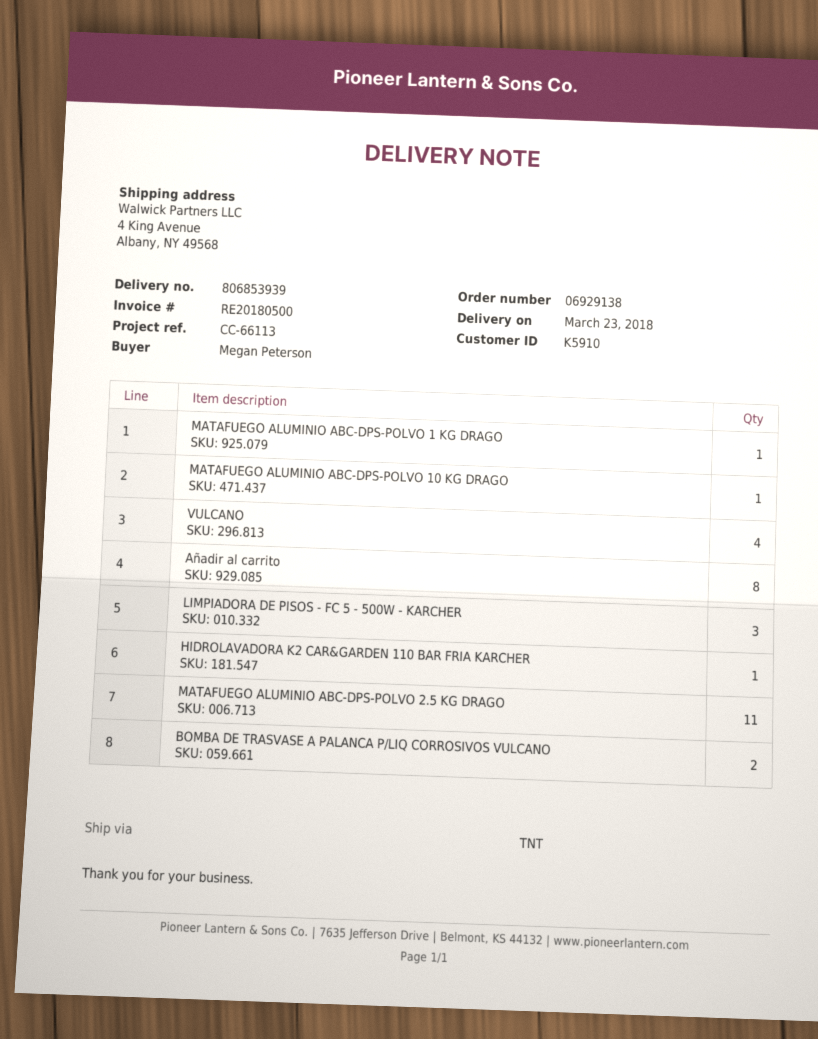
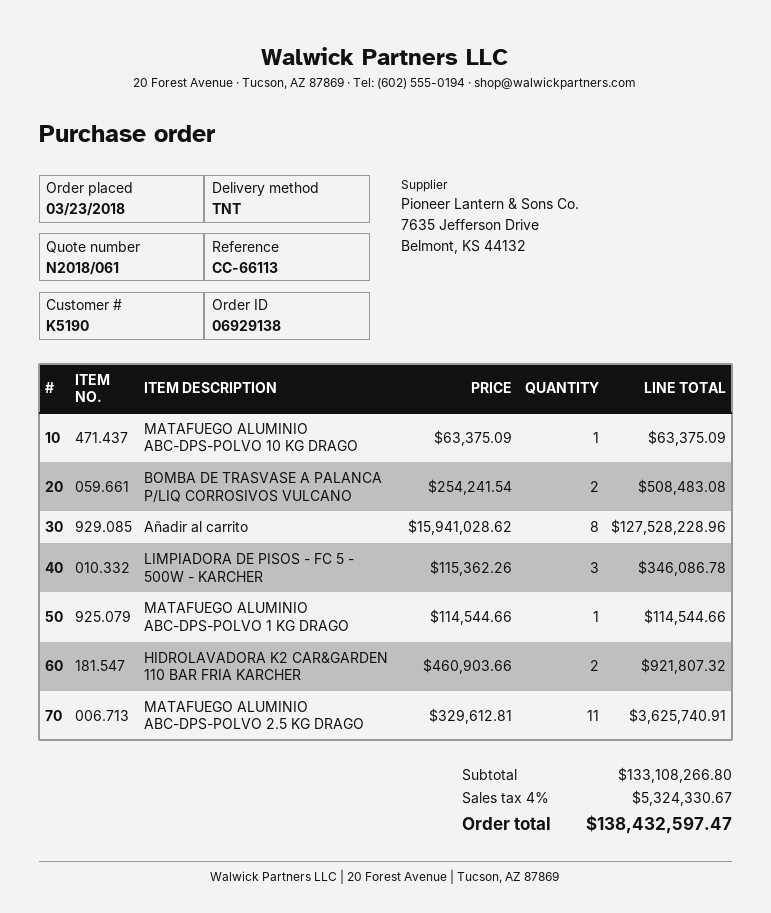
customer number: K5910 -> K5190
VULCANO: 4 -> none
HIDROLAVADORA K2 CAR&GARDEN 110 BAR FRIA KARCHER: 1 -> 2

